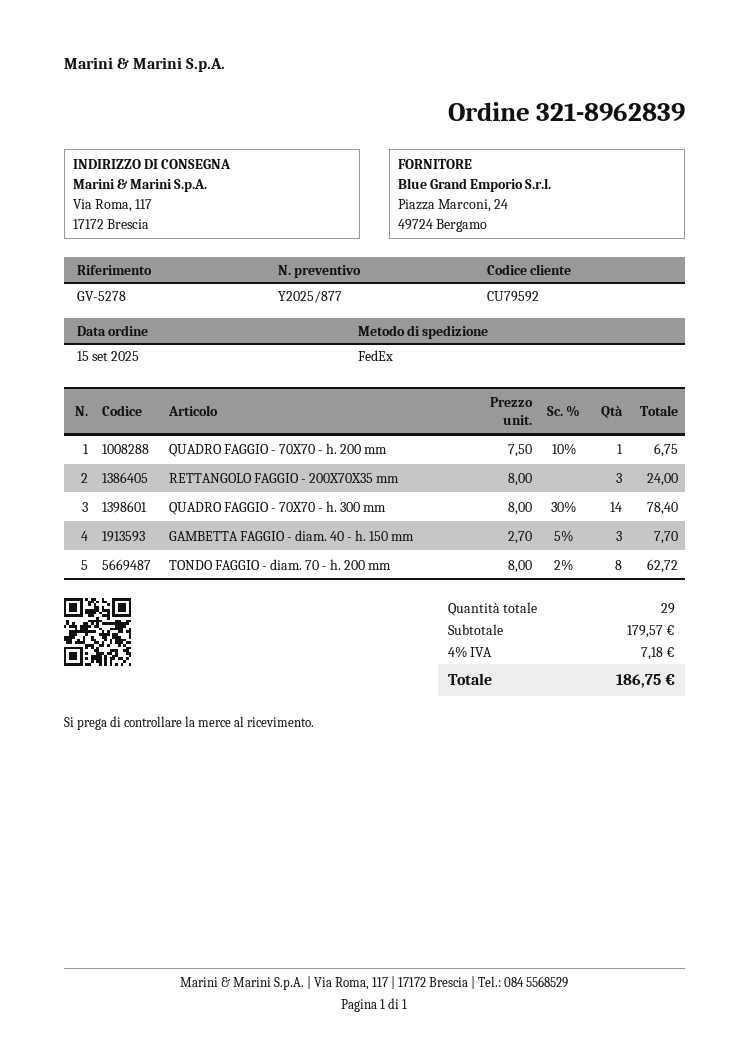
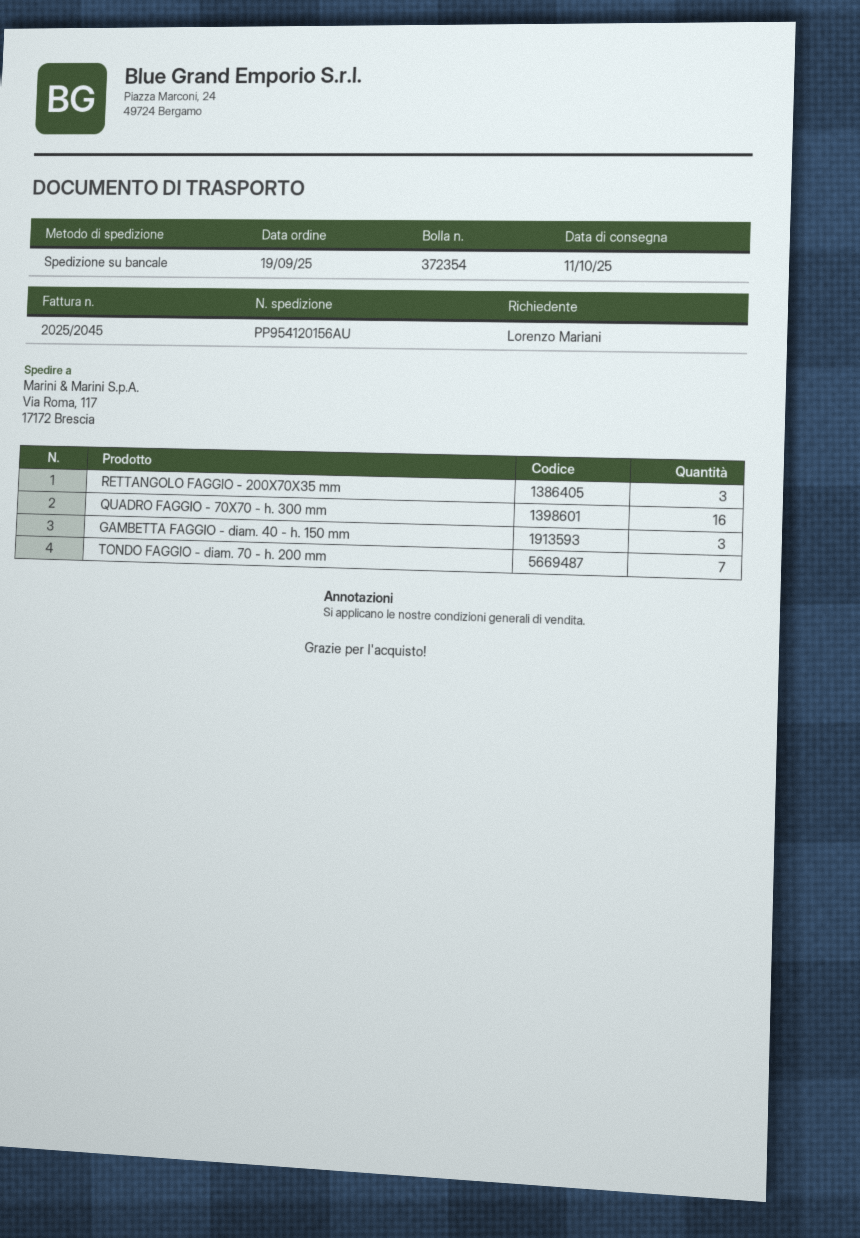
order date: 2025-09-15 -> 2025-09-19
shipping method: FedEx -> pallet freight
QUADRO FAGGIO - 70X70 - h. 200 mm: 1 -> none
QUADRO FAGGIO - 70X70 - h. 300 mm: 14 -> 16
TONDO FAGGIO - diam. 70 - h. 200 mm: 8 -> 7

